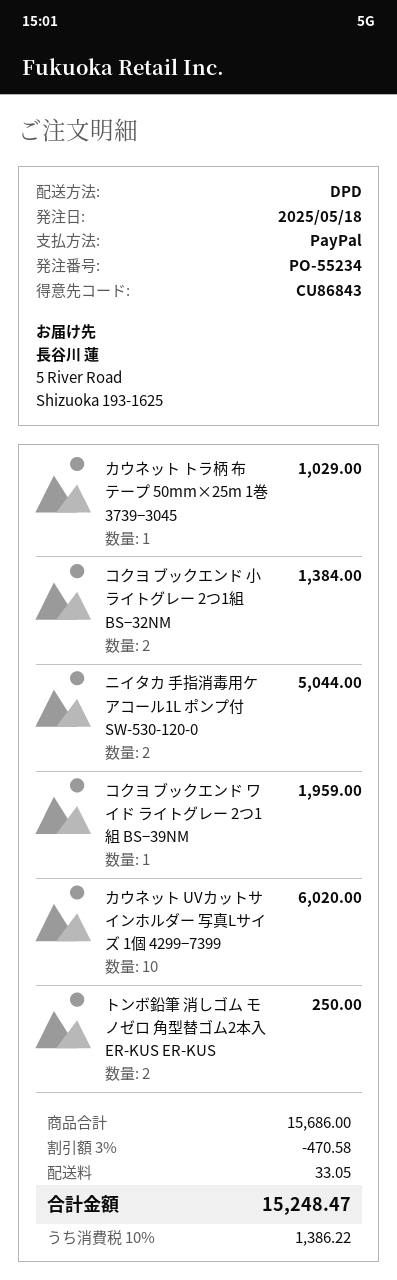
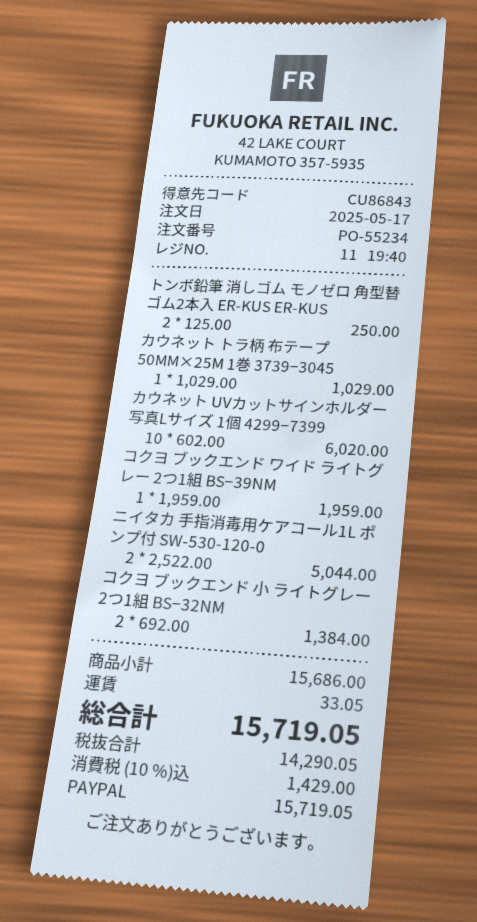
order date: 2025-05-18 -> 2025-05-17
discount: 3% = 470.58 -> none
tax: 10% = 1386.22 -> 10% = 1429.00
total: 15248.47 -> 15719.05

